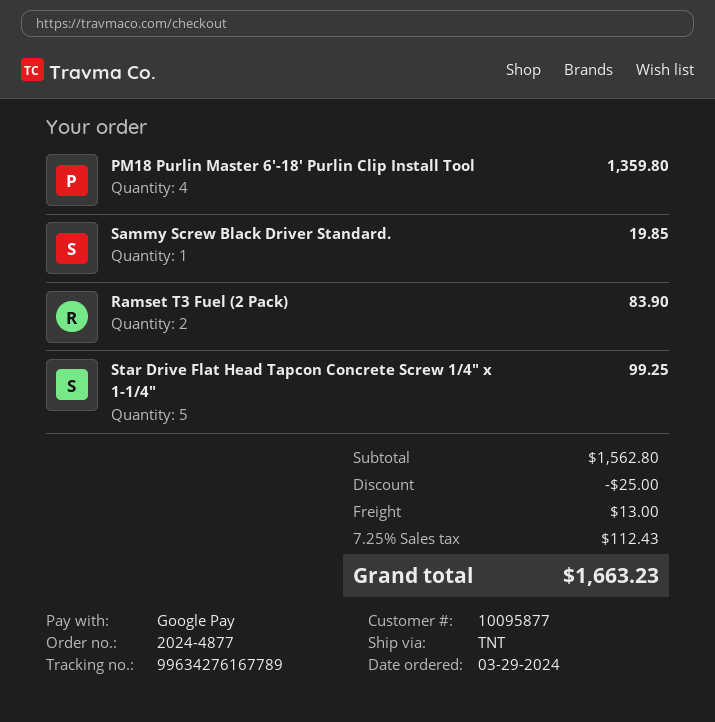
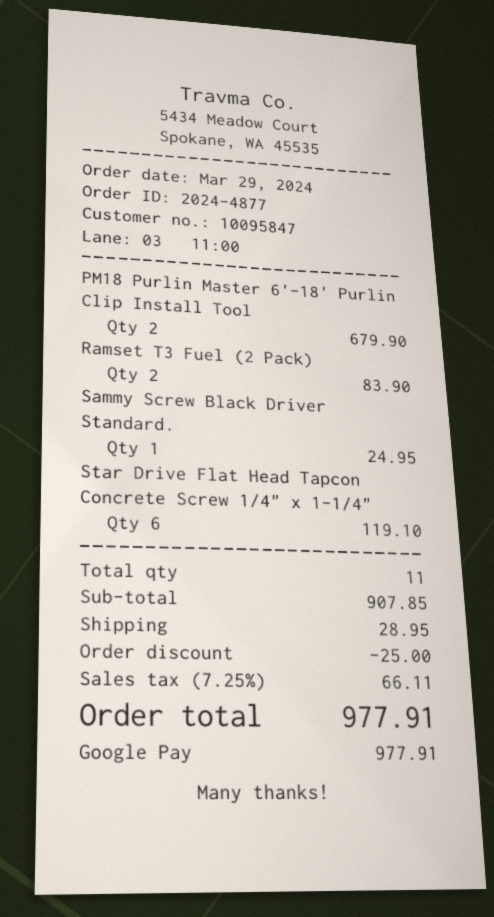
customer number: 10095877 -> 10095847
PM18 Purlin Master 6'-18' Purlin Clip Install Tool: 4 for 1359.80 -> 2 for 679.90
Sammy Screw Black Driver Standard.: 1 for 19.85 -> 1 for 24.95
Star Drive Flat Head Tapcon Concrete Screw 1/4" x 1-1/4": 5 for 99.25 -> 6 for 119.10
subtotal: 1562.80 -> 907.85
shipping: 13.00 -> 28.95
tax: 7.25% = 112.43 -> 7.25% = 66.11
total: 1663.23 -> 977.91

